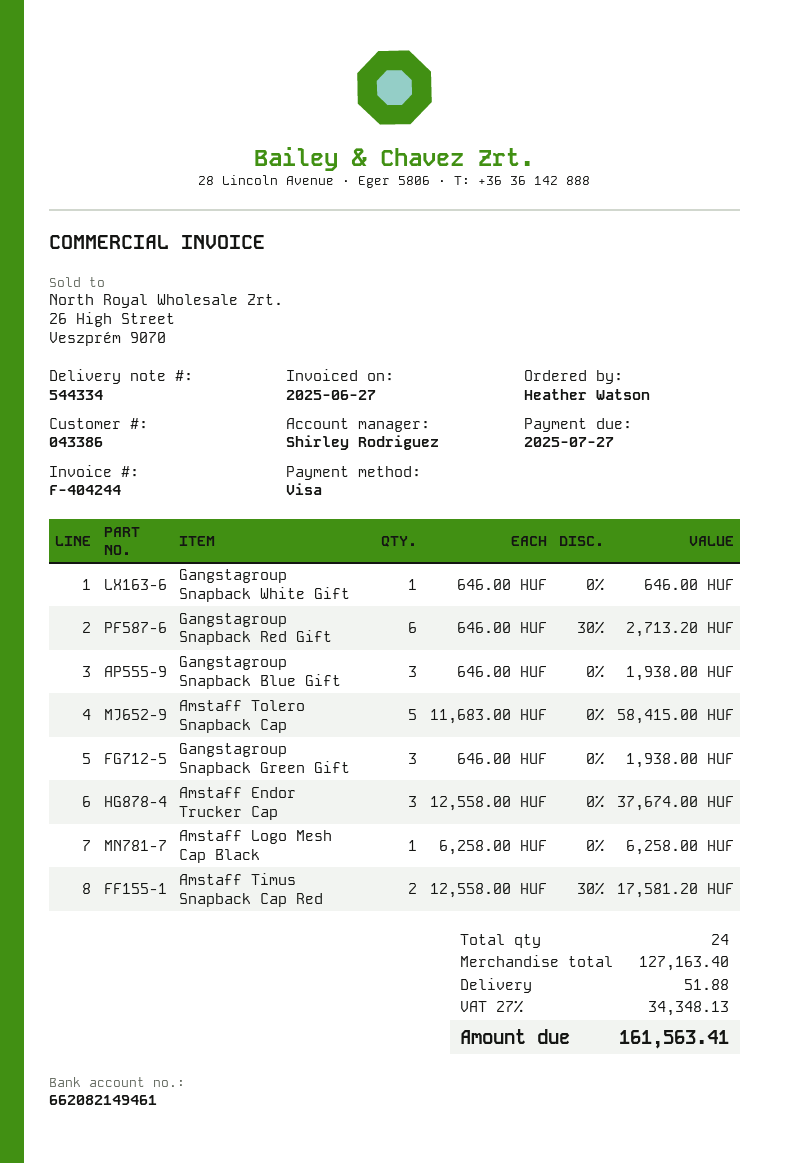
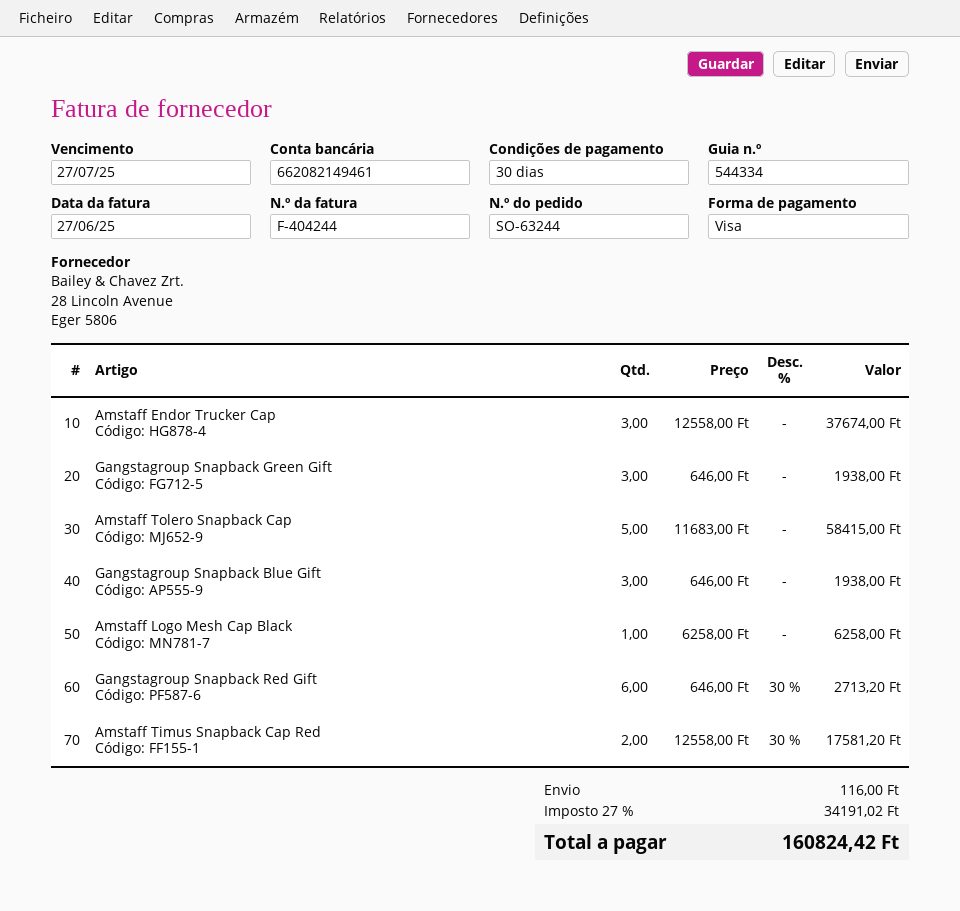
Gangstagroup Snapback White Gift: 1 x 646.00 = 646.00 -> none
shipping: 51.88 -> 116.00
tax: 27% = 34348.13 -> 27% = 34191.02
total: 161563.41 -> 160824.42

